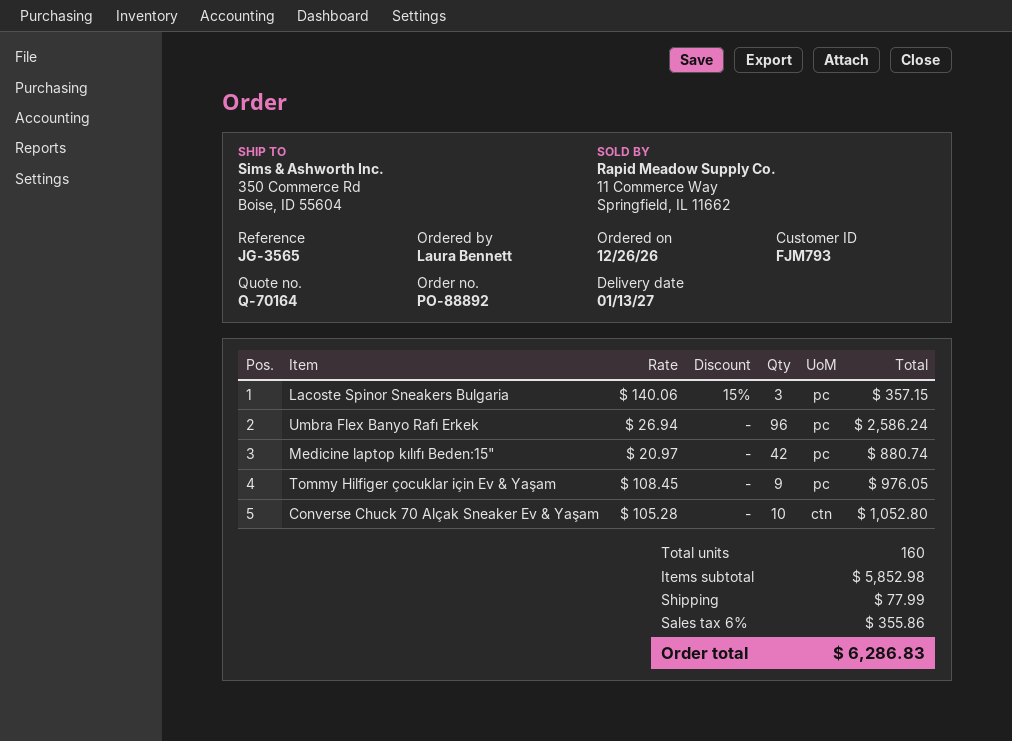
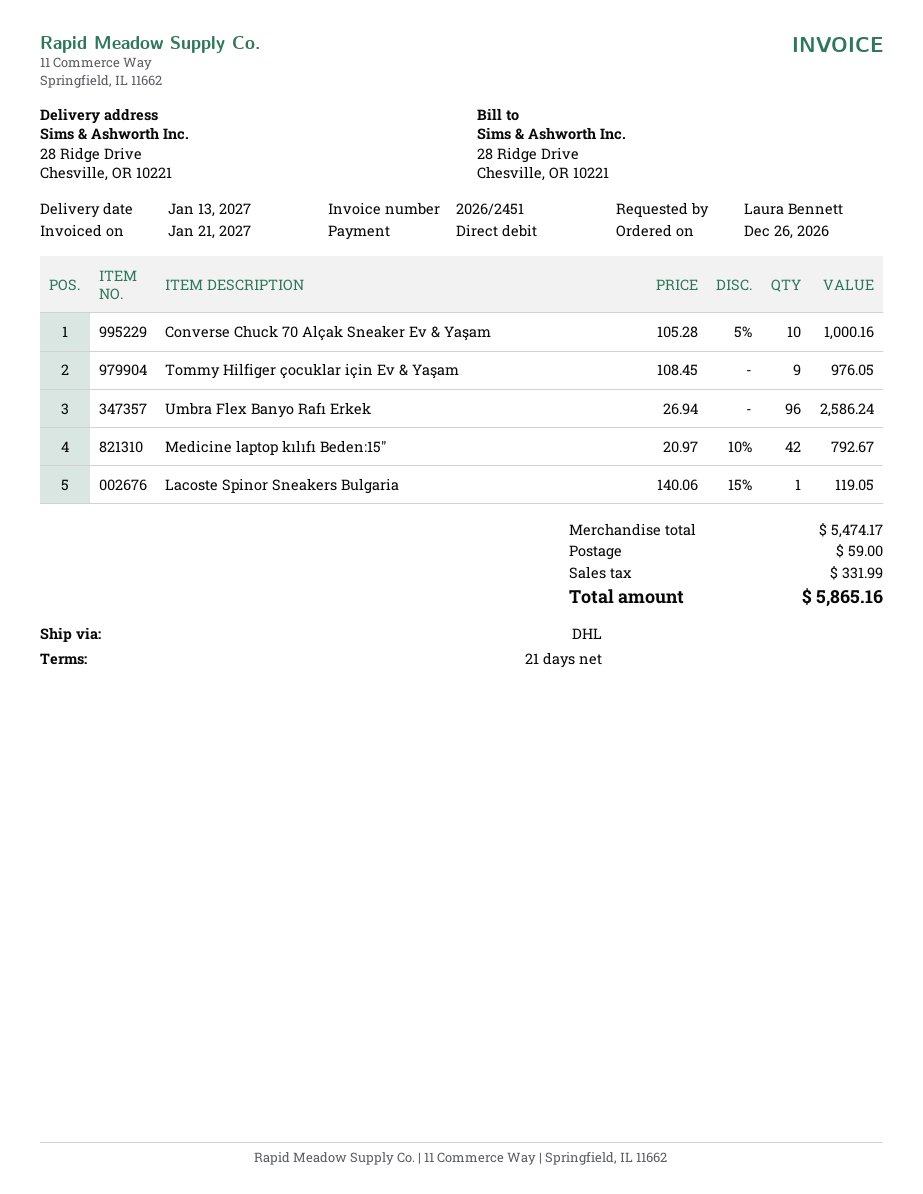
ship to: 350 Commerce Rd, Boise, ID 55604 -> 28 Ridge Drive, Chesville, OR 10221
Lacoste Spinor Sneakers Bulgaria: 3 x 140.06 - 15% = 357.15 -> 1 x 140.06 - 15% = 119.05
Medicine laptop kılıfı Beden:15": 42 x 20.97 = 880.74 -> 42 x 20.97 - 10% = 792.67
Converse Chuck 70 Alçak Sneaker Ev & Yaşam: 10 x 105.28 = 1052.80 -> 10 x 105.28 - 5% = 1000.16
subtotal: 5852.98 -> 5474.17
shipping: 77.99 -> 59.00
tax: 355.86 -> 331.99
total: 6286.83 -> 5865.16

